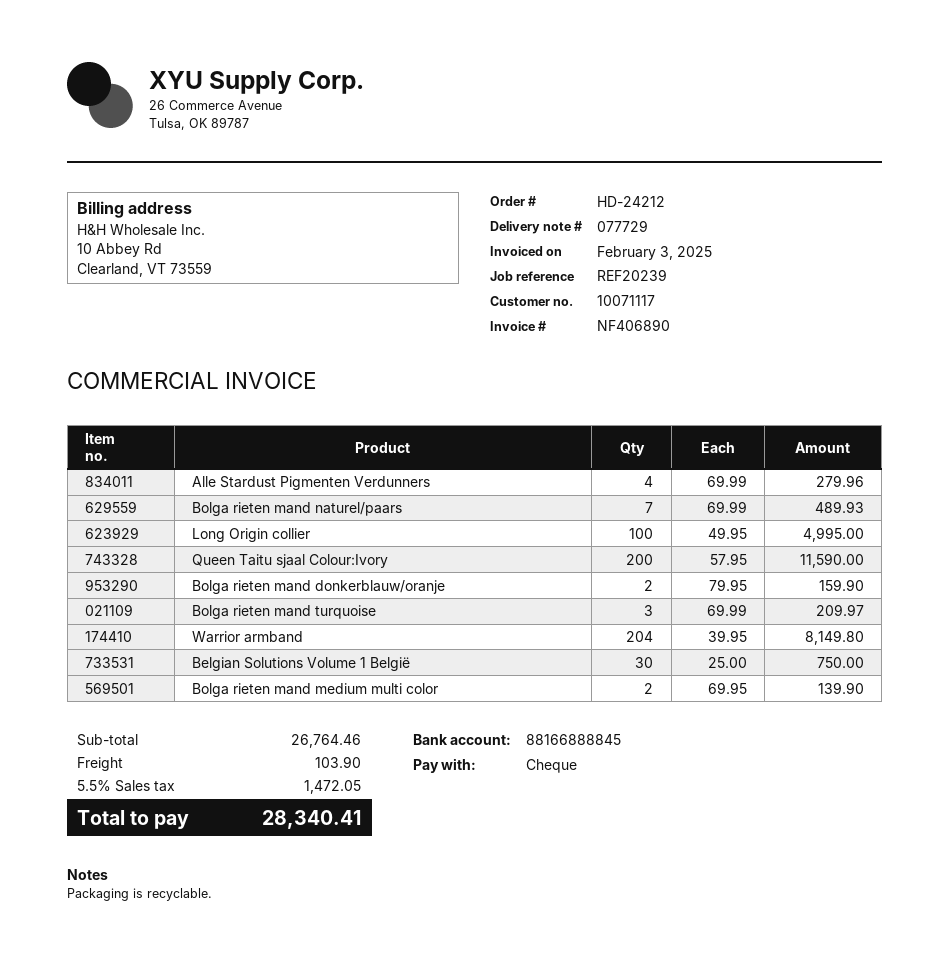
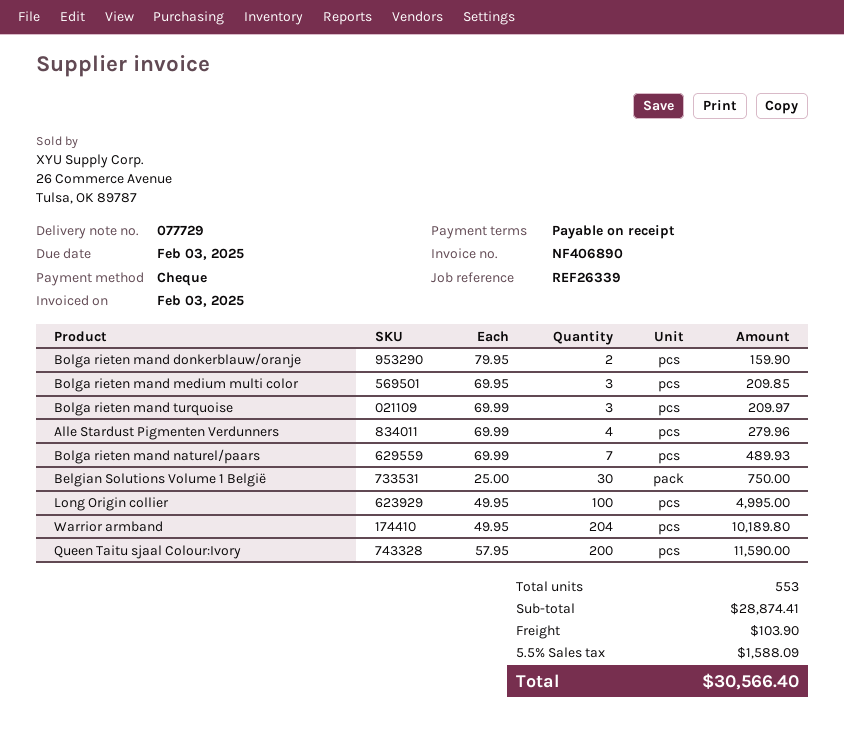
reference: REF20239 -> REF26339
Warrior armband: 204 x 39.95 = 8149.80 -> 204 x 49.95 = 10189.80
Bolga rieten mand medium multi color: 2 x 69.95 = 139.90 -> 3 x 69.95 = 209.85
subtotal: 26764.46 -> 28874.41
tax: 5.5% = 1472.05 -> 5.5% = 1588.09
total: 28340.41 -> 30566.40

